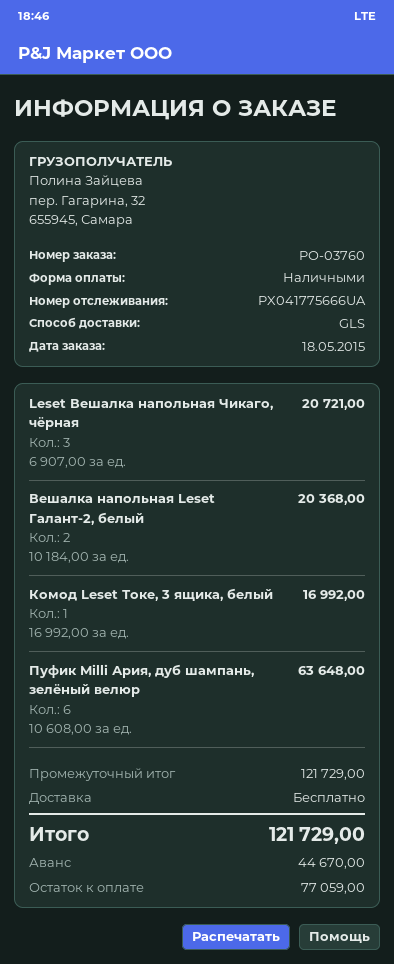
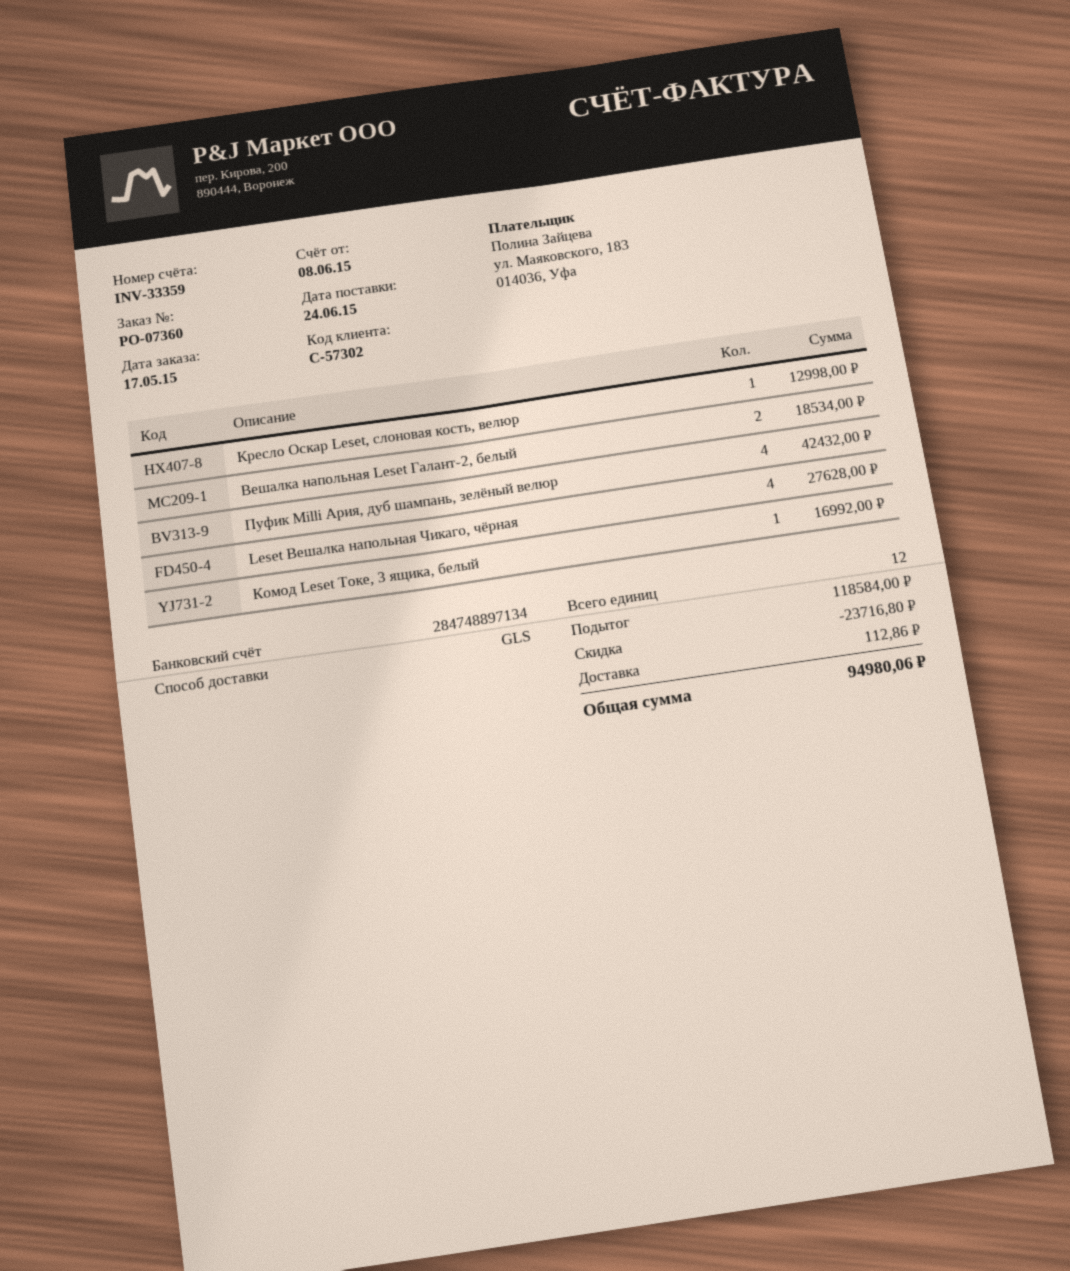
order number: PO-03760 -> PO-07360
order date: 2015-05-18 -> 2015-05-17
Leset Вешалка напольная Чикаго, чёрная: 3 for 20721.00 -> 4 for 27628.00
Вешалка напольная Leset Галант-2, белый: 2 for 20368.00 -> 2 for 18534.00
Пуфик Milli Ария, дуб шампань, зелёный велюр: 6 for 63648.00 -> 4 for 42432.00
Кресло Оскар Leset, слоновая кость, велюр: none -> 1 for 12998.00
subtotal: 121729.00 -> 118584.00
discount: none -> 23716.80
shipping: 0.00 -> 112.86
total: 121729.00 -> 94980.06

